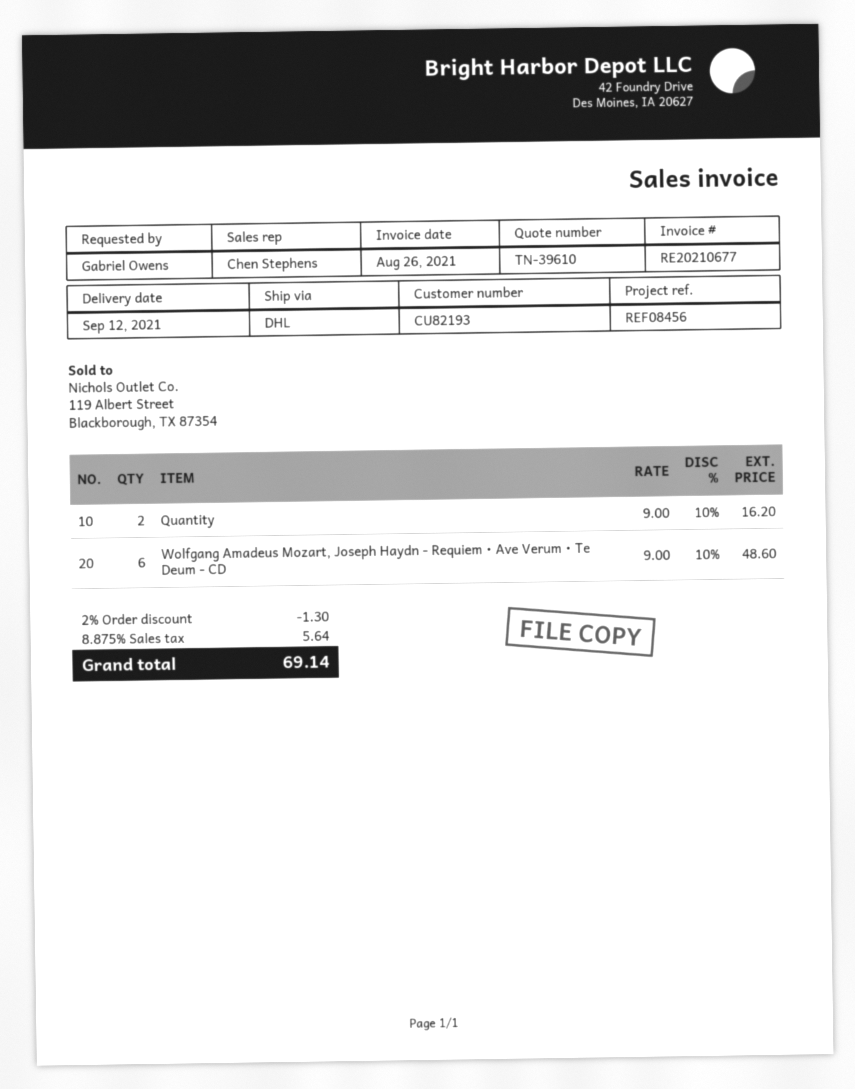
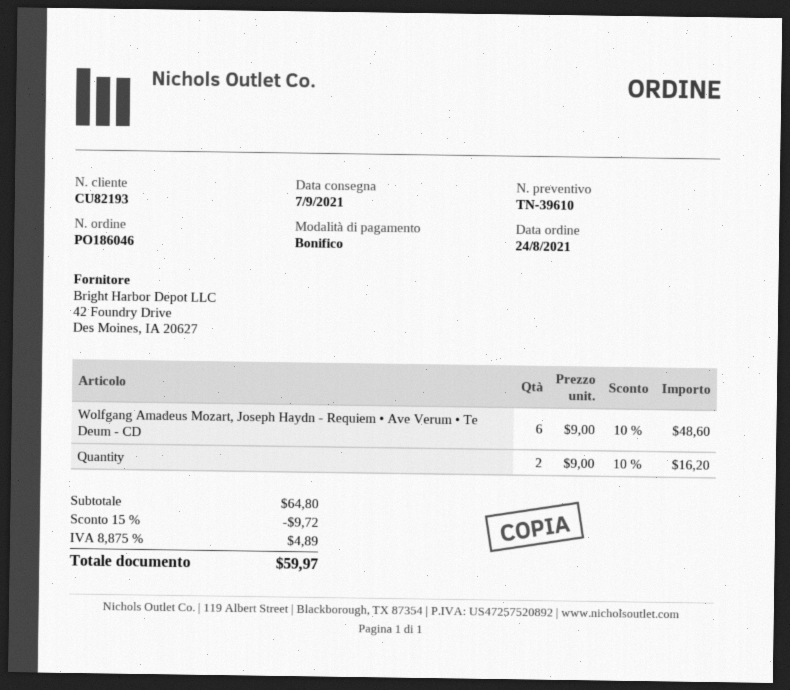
delivery date: 2021-09-12 -> 2021-09-07
discount: 2% = 1.30 -> 15% = 9.72
tax: 8.875% = 5.64 -> 8.875% = 4.89
total: 69.14 -> 59.97

